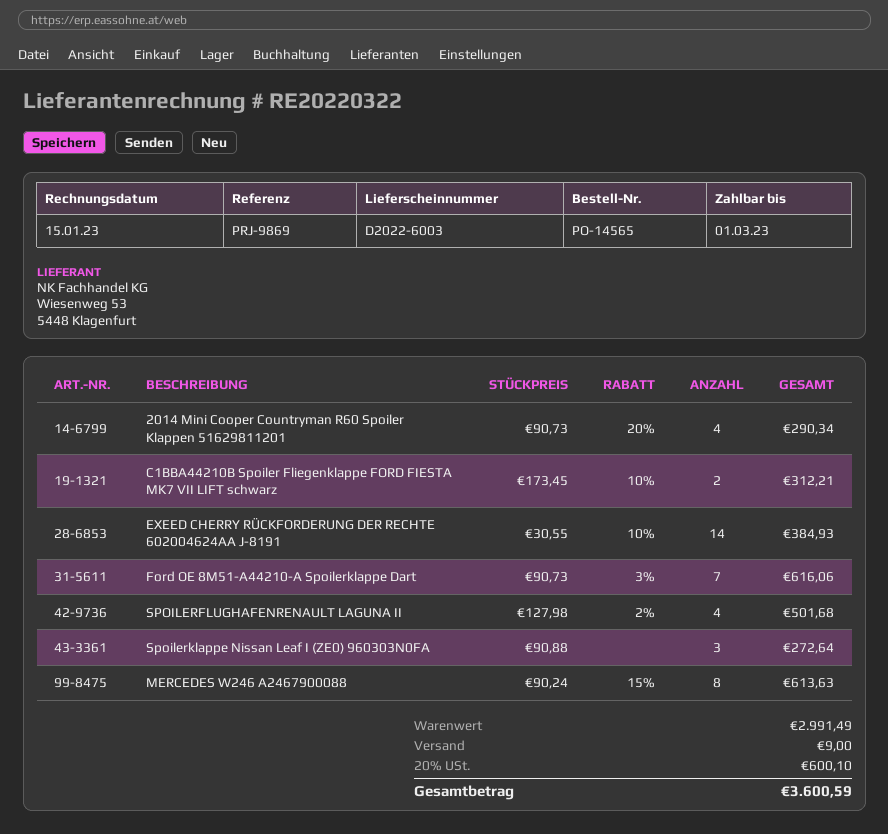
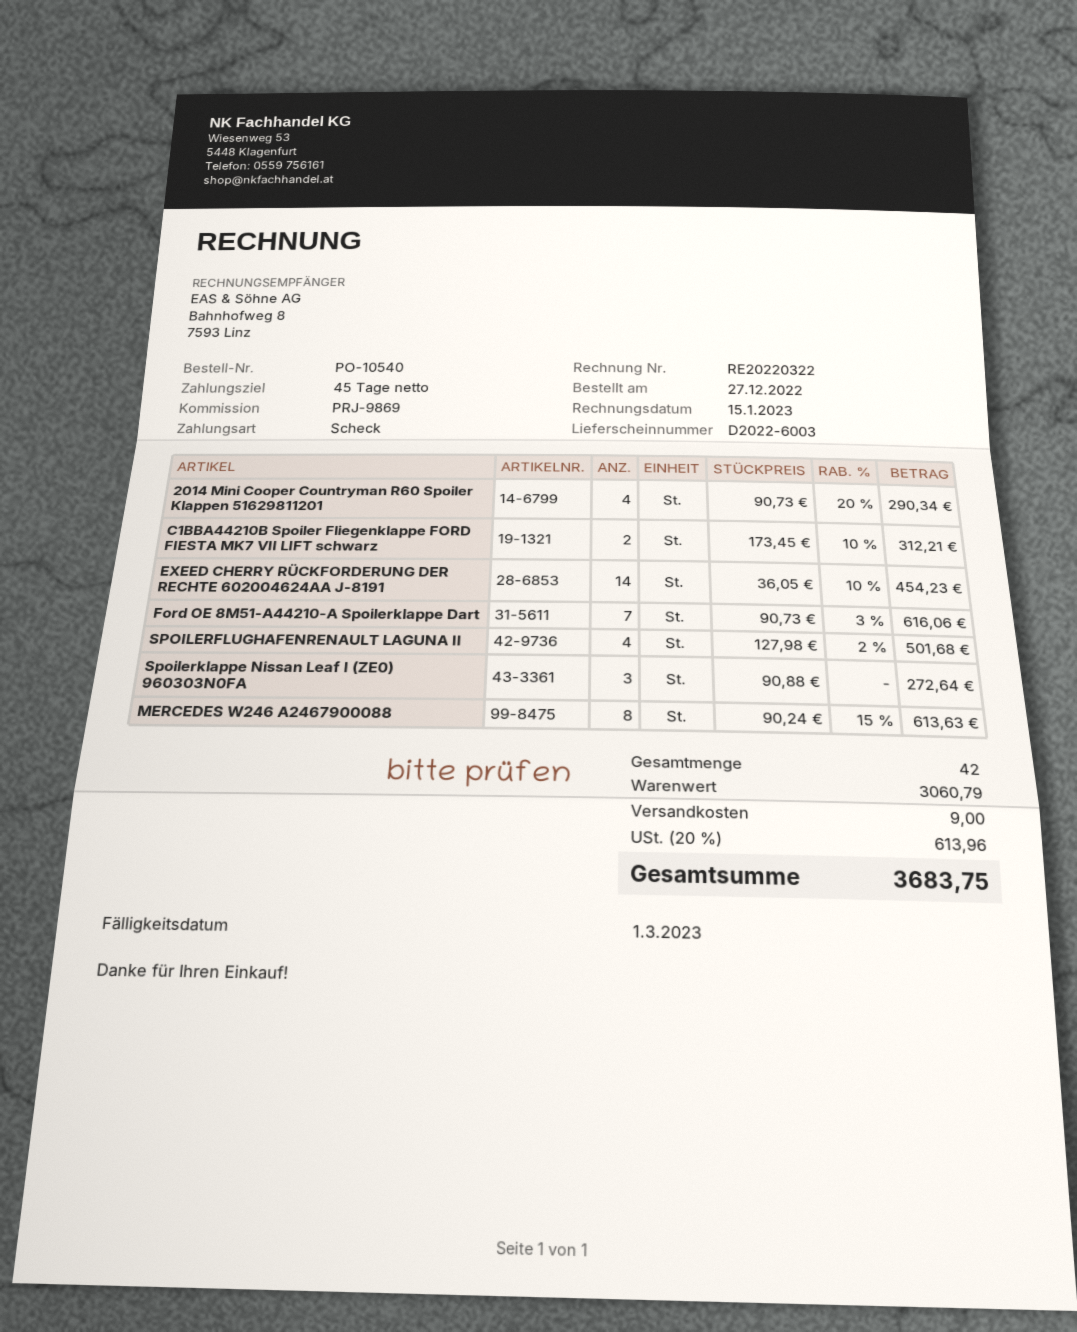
order number: PO-14565 -> PO-10540
EXEED CHERRY RÜCKFORDERUNG DER RECHTE 602004624AA J-8191: 14 x 30.55 - 10% = 384.93 -> 14 x 36.05 - 10% = 454.23
subtotal: 2991.49 -> 3060.79
tax: 20% = 600.10 -> 20% = 613.96
total: 3600.59 -> 3683.75

